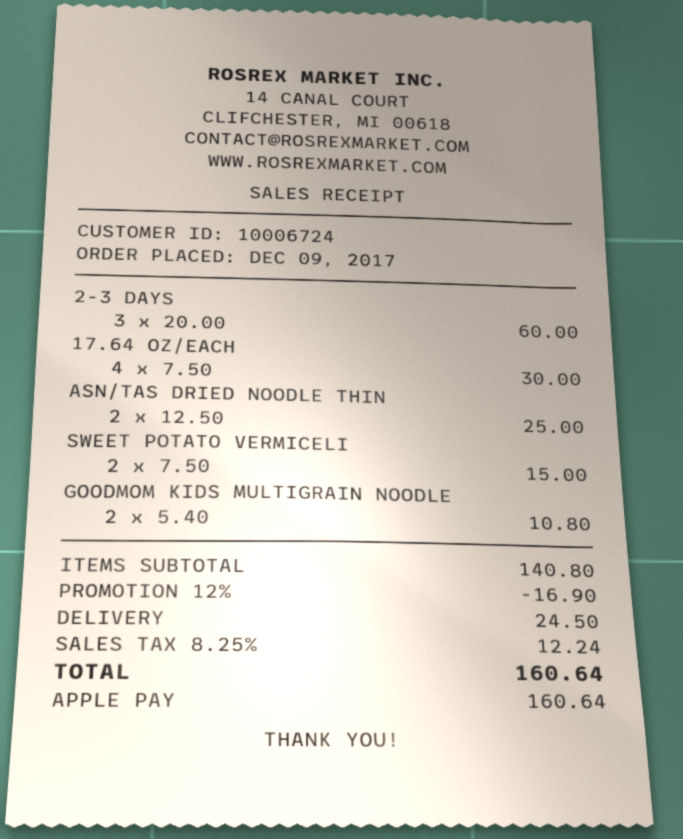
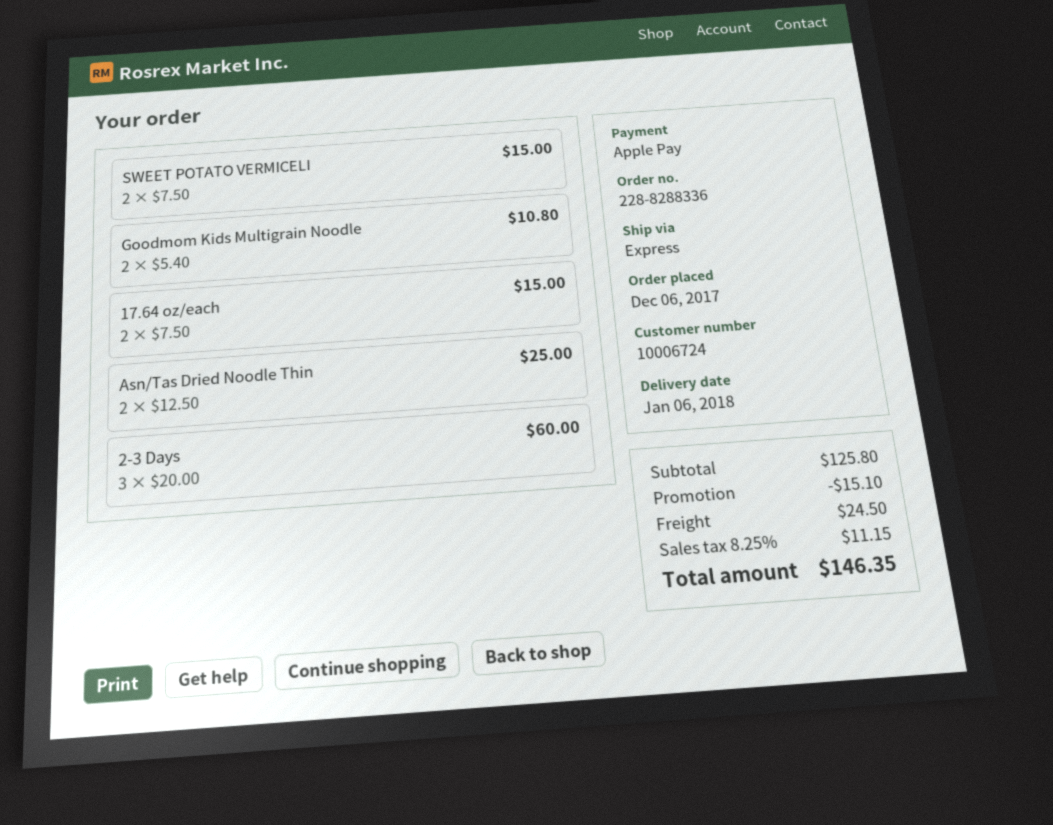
order date: 2017-12-09 -> 2017-12-06
17.64 OZ/EACH: 4 x 7.50 = 30.00 -> 2 x 7.50 = 15.00
subtotal: 140.80 -> 125.80
discount: 16.90 -> 15.10
tax: 8.25% = 12.24 -> 8.25% = 11.15
total: 160.64 -> 146.35

